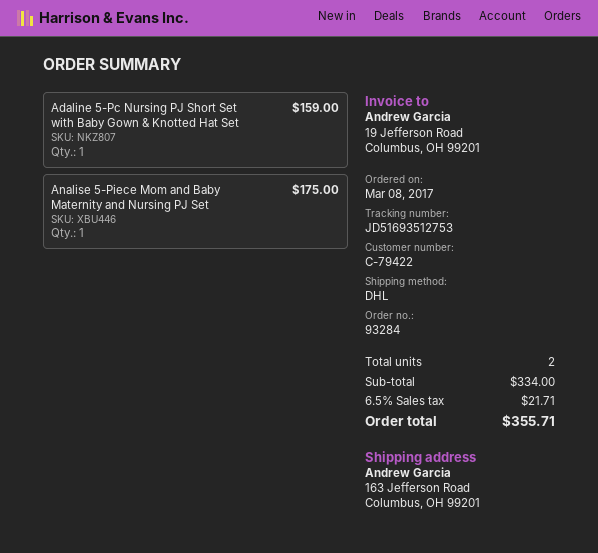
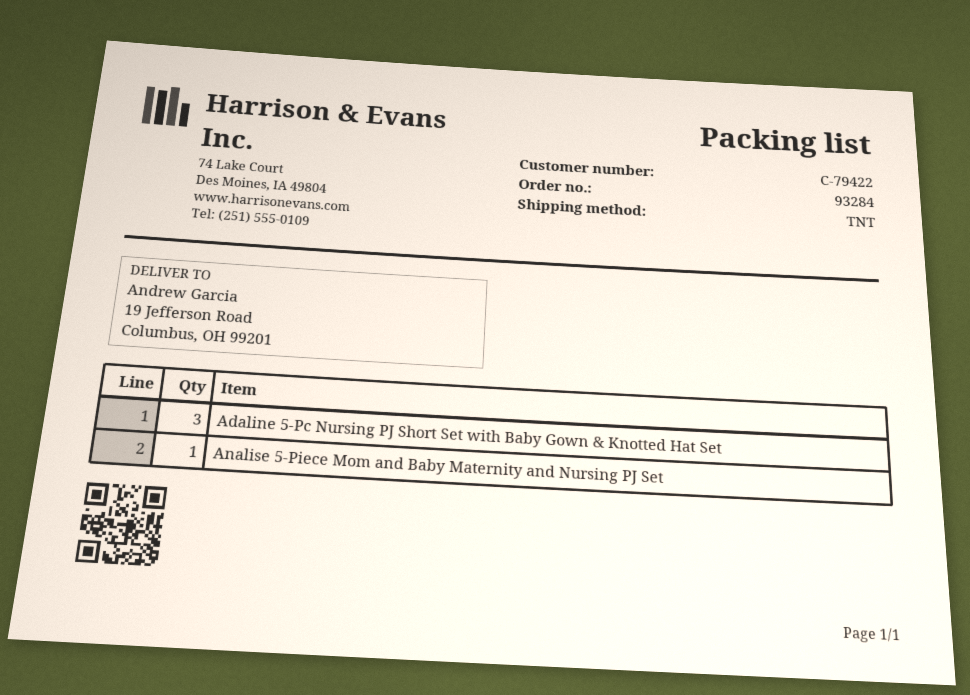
shipping method: DHL -> TNT
ship to: 163 Jefferson Road, Columbus, OH 99201 -> 19 Jefferson Road, Columbus, OH 99201
Adaline 5-Pc Nursing PJ Short Set with Baby Gown & Knotted Hat Set: 1 -> 3

